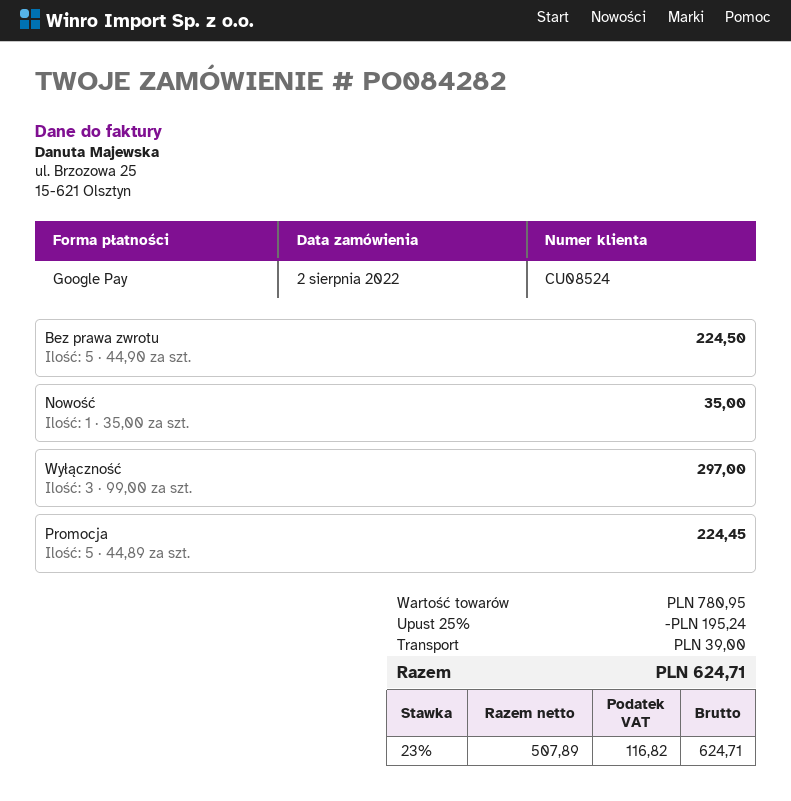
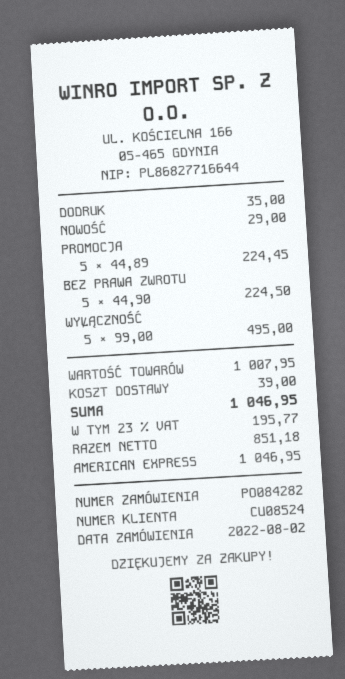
payment method: Google Pay -> American Express
Nowość: 1 x 35.00 = 35.00 -> 1 x 29.00 = 29.00
Wyłączność: 3 x 99.00 = 297.00 -> 5 x 99.00 = 495.00
DODRUK: none -> 1 x 35.00 = 35.00
subtotal: 780.95 -> 1007.95
discount: 25% = 195.24 -> none
net: 507.89 -> 851.18
tax: 23% = 116.82 -> 23% = 195.77
total: 624.71 -> 1046.95

